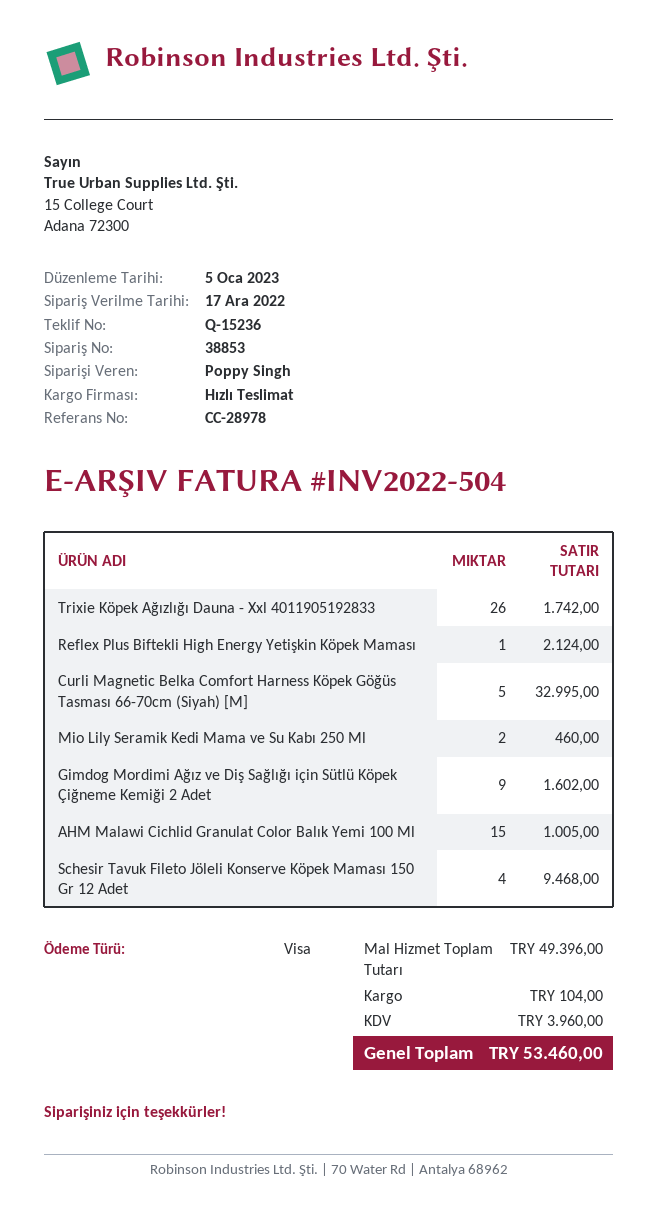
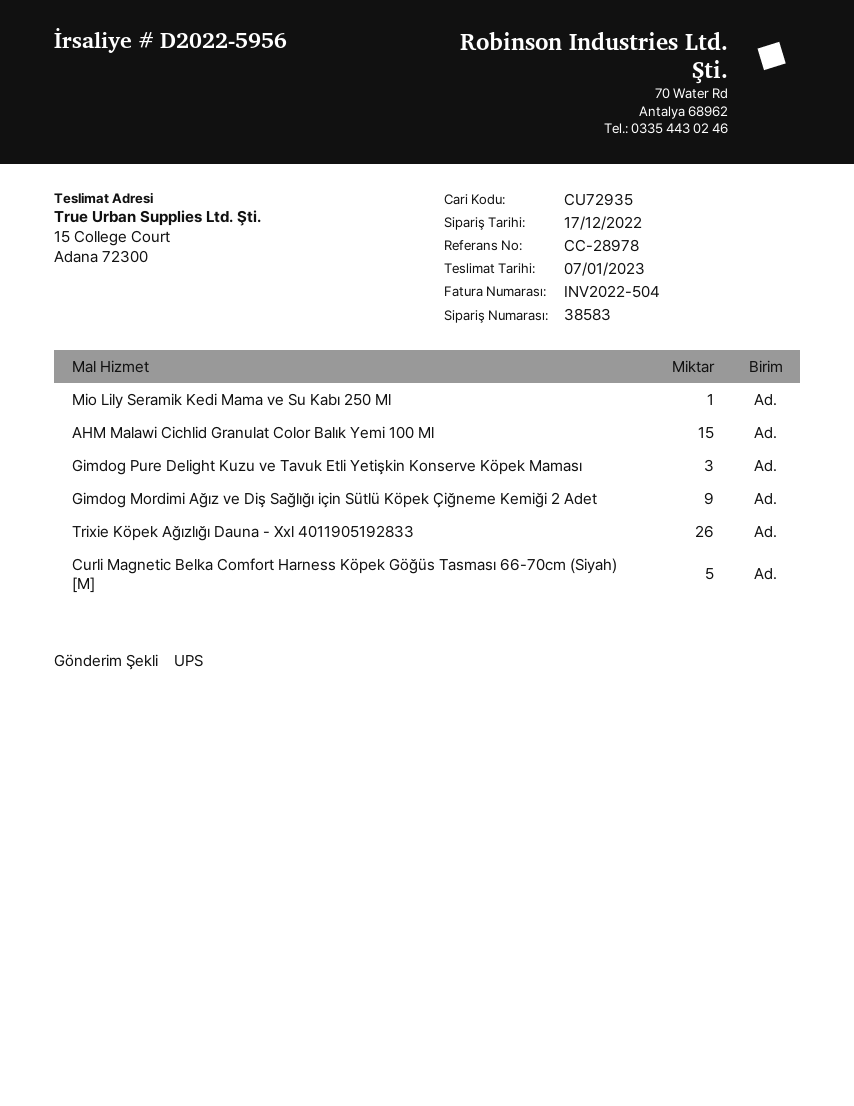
order number: 38853 -> 38583
shipping method: express -> UPS
Reflex Plus Biftekli High Energy Yetişkin Köpek Maması: 1 -> none
Mio Lily Seramik Kedi Mama ve Su Kabı 250 Ml: 2 -> 1
Schesir Tavuk Fileto Jöleli Konserve Köpek Maması 150 Gr 12 Adet: 4 -> none
Gimdog Pure Delight Kuzu ve Tavuk Etli Yetişkin Konserve Köpek Maması: none -> 3

